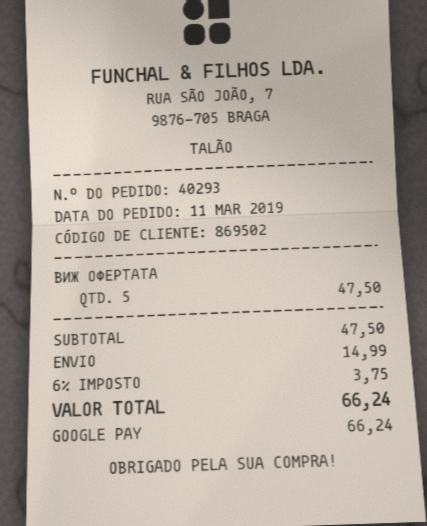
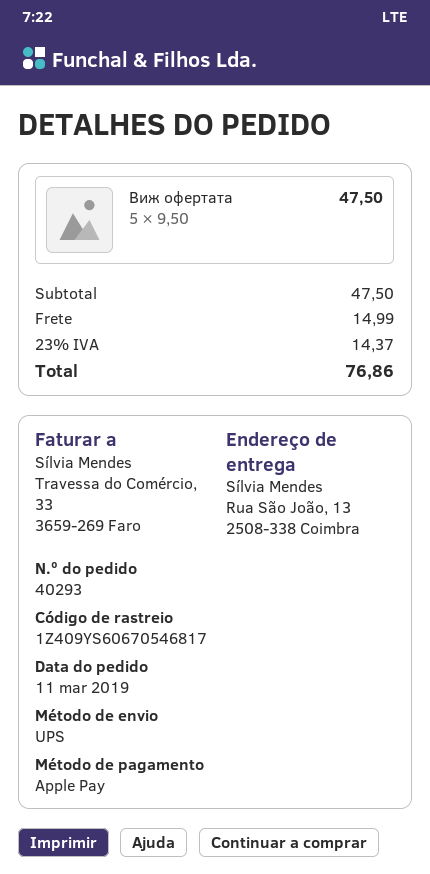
payment method: Google Pay -> Apple Pay
tax: 6% = 3.75 -> 23% = 14.37
total: 66.24 -> 76.86

